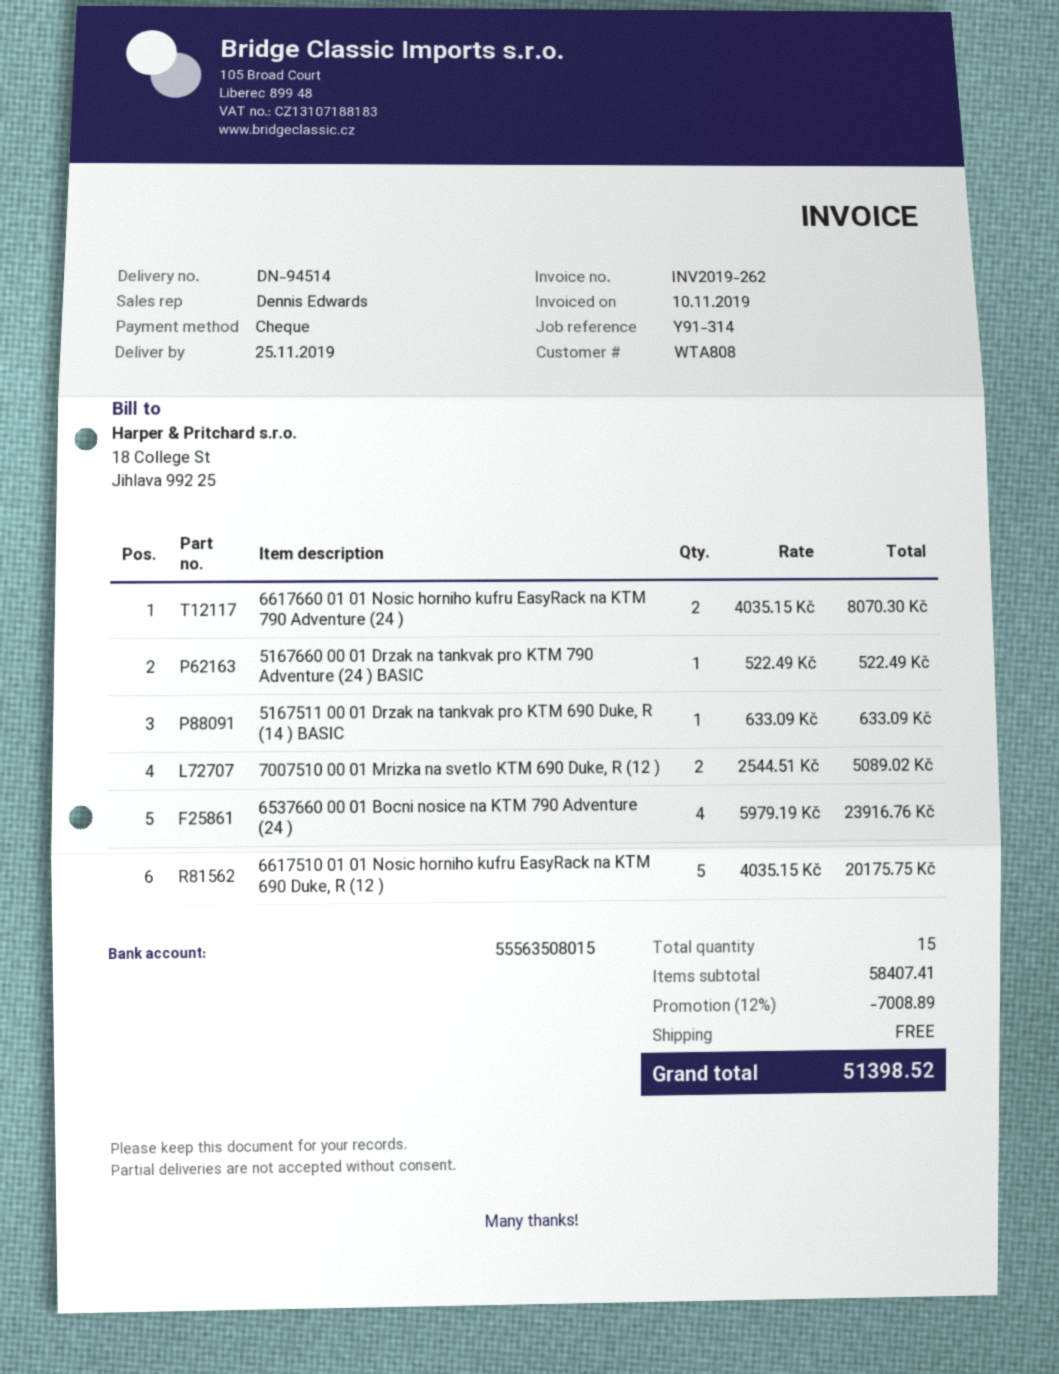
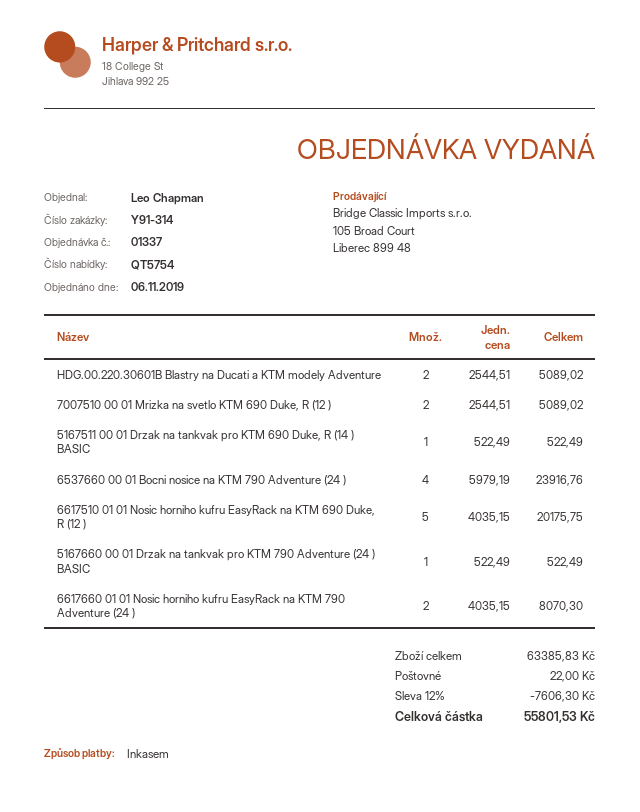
payment method: cheque -> direct debit
5167511 00 01 Drzak na tankvak pro KTM 690 Duke, R (14 ) BASIC: 1 x 633.09 = 633.09 -> 1 x 522.49 = 522.49
HDG.00.220.30601B Blastry na Ducati a KTM modely Adventure: none -> 2 x 2544.51 = 5089.02
subtotal: 58407.41 -> 63385.83
discount: 12% = 7008.89 -> 12% = 7606.30
shipping: 0.00 -> 22.00
total: 51398.52 -> 55801.53

